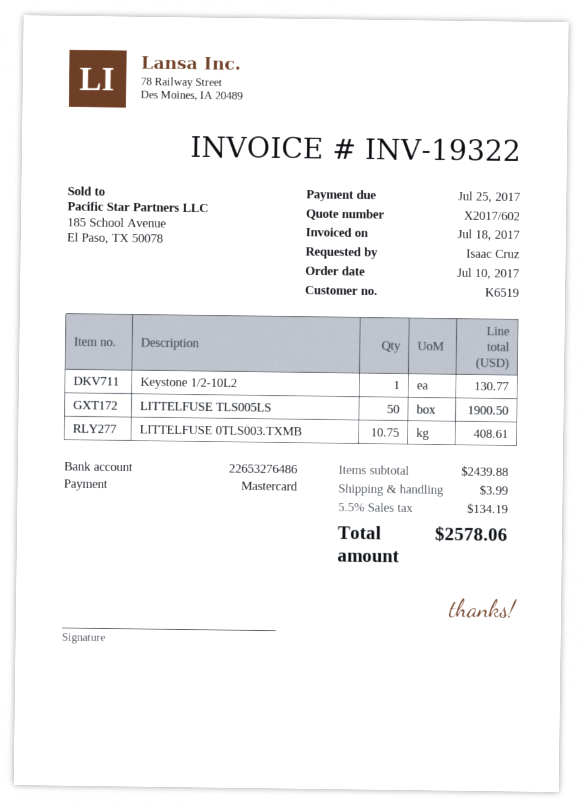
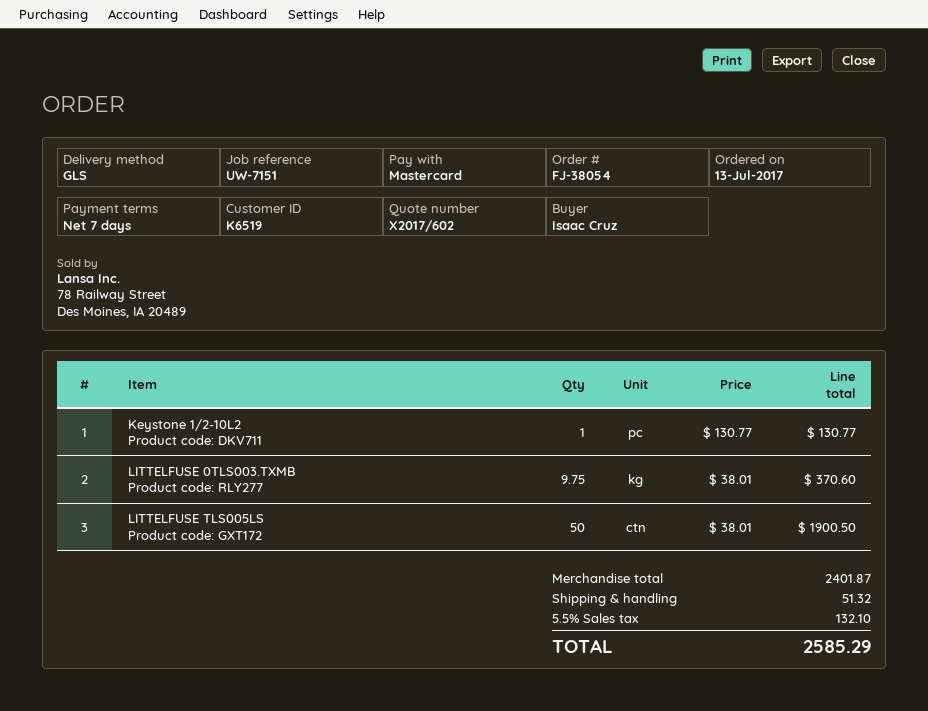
order date: 2017-07-10 -> 2017-07-13
LITTELFUSE 0TLS003.TXMB: 10.75 for 408.61 -> 9.75 for 370.60
subtotal: 2439.88 -> 2401.87
shipping: 3.99 -> 51.32
tax: 5.5% = 134.19 -> 5.5% = 132.10
total: 2578.06 -> 2585.29

